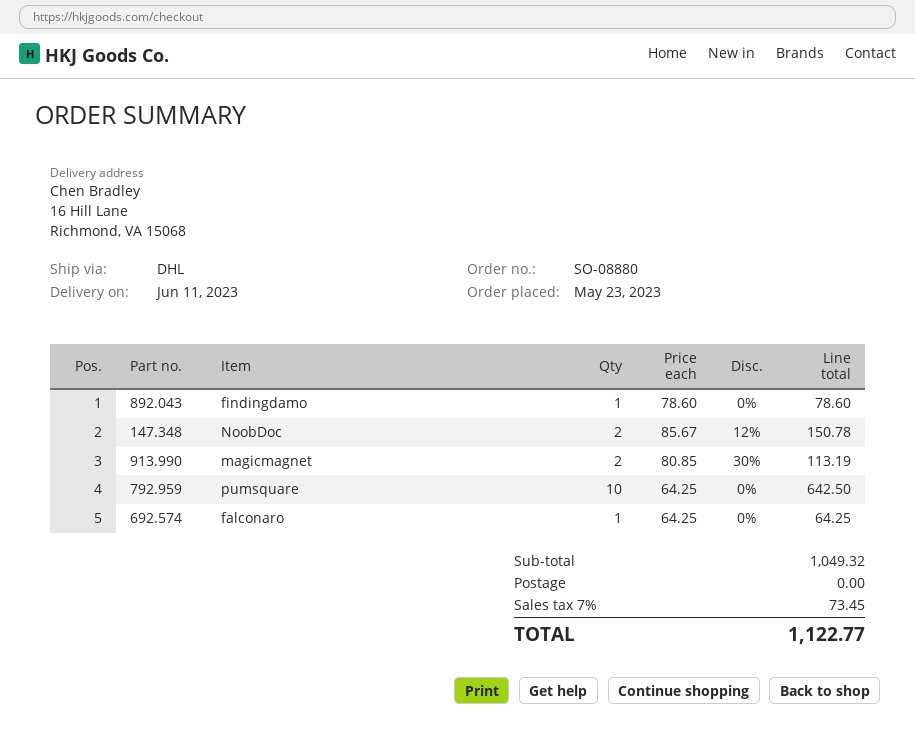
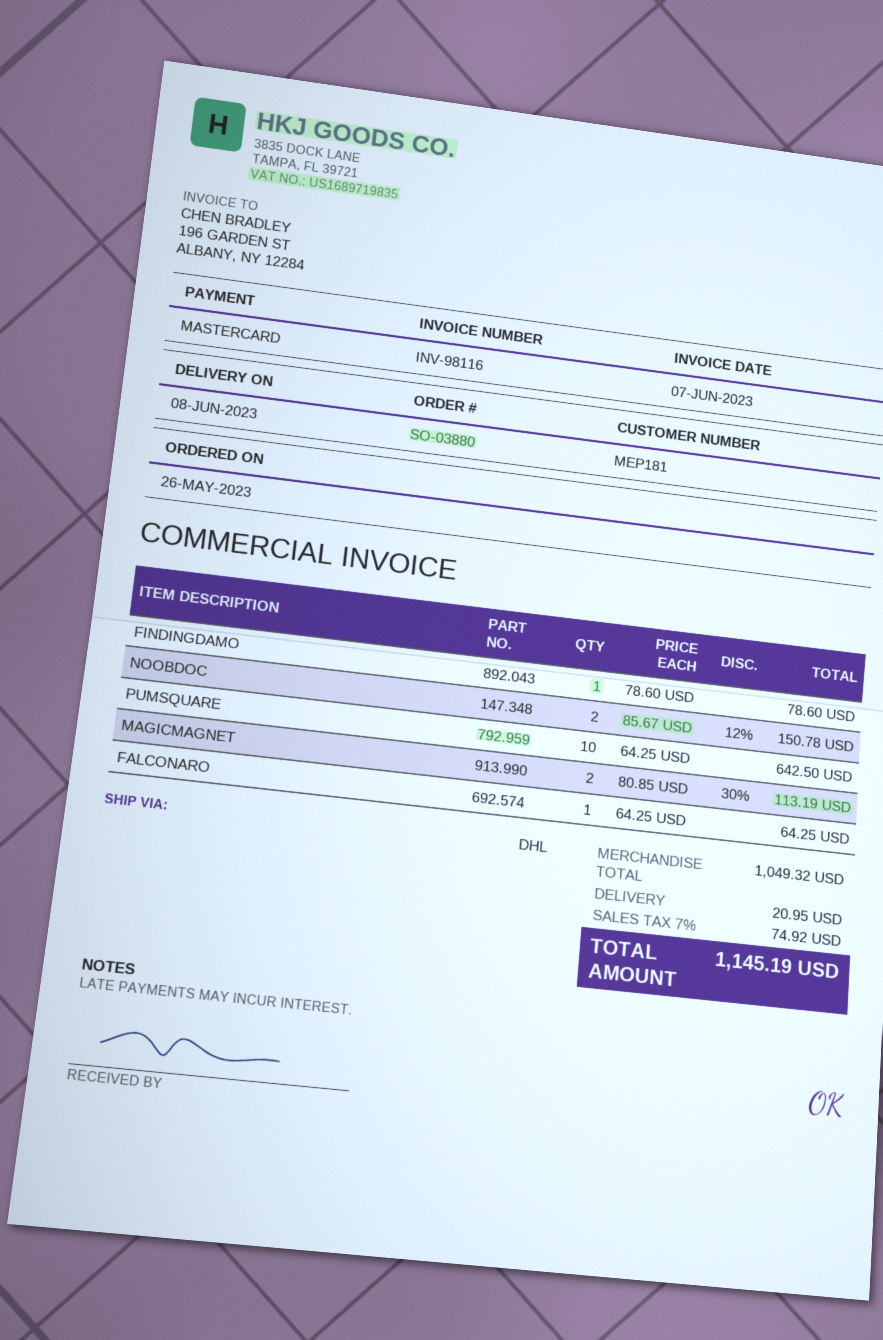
order number: SO-08880 -> SO-03880
order date: 2023-05-23 -> 2023-05-26
delivery date: 2023-06-11 -> 2023-06-08
shipping: 0.00 -> 20.95
tax: 7% = 73.45 -> 7% = 74.92
total: 1122.77 -> 1145.19

